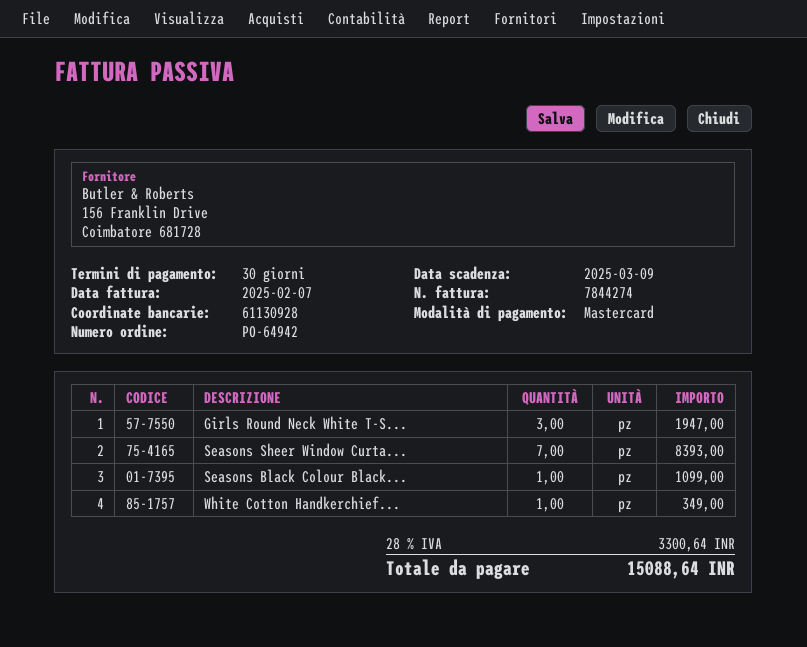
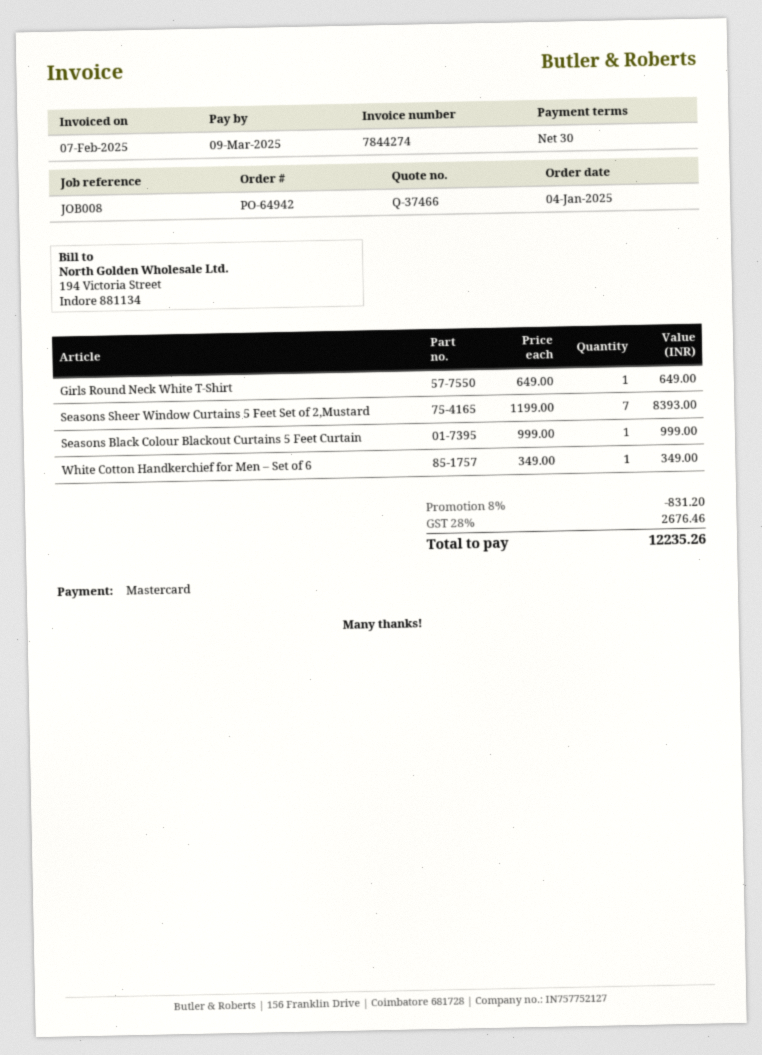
Girls Round Neck White T-S...: 3 for 1947.00 -> 1 for 649.00
Seasons Black Colour Black...: 1 for 1099.00 -> 1 for 999.00
discount: none -> 8% = 831.20
tax: 28% = 3300.64 -> 28% = 2676.46
total: 15088.64 -> 12235.26

